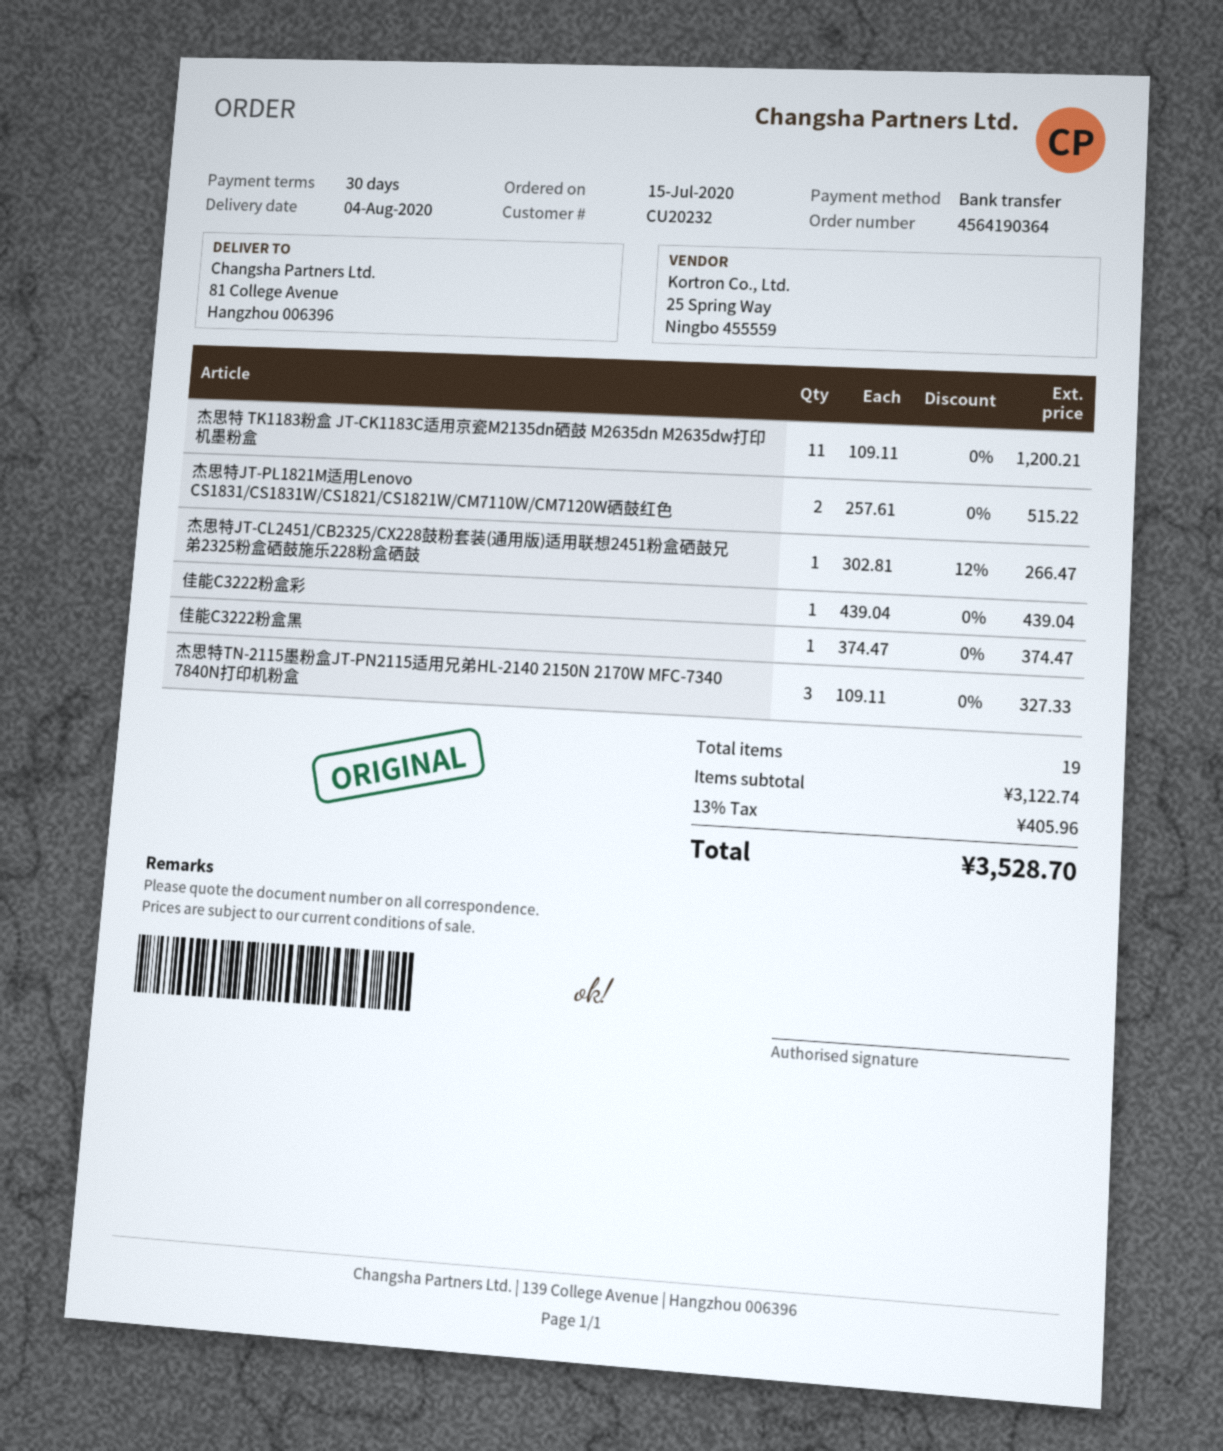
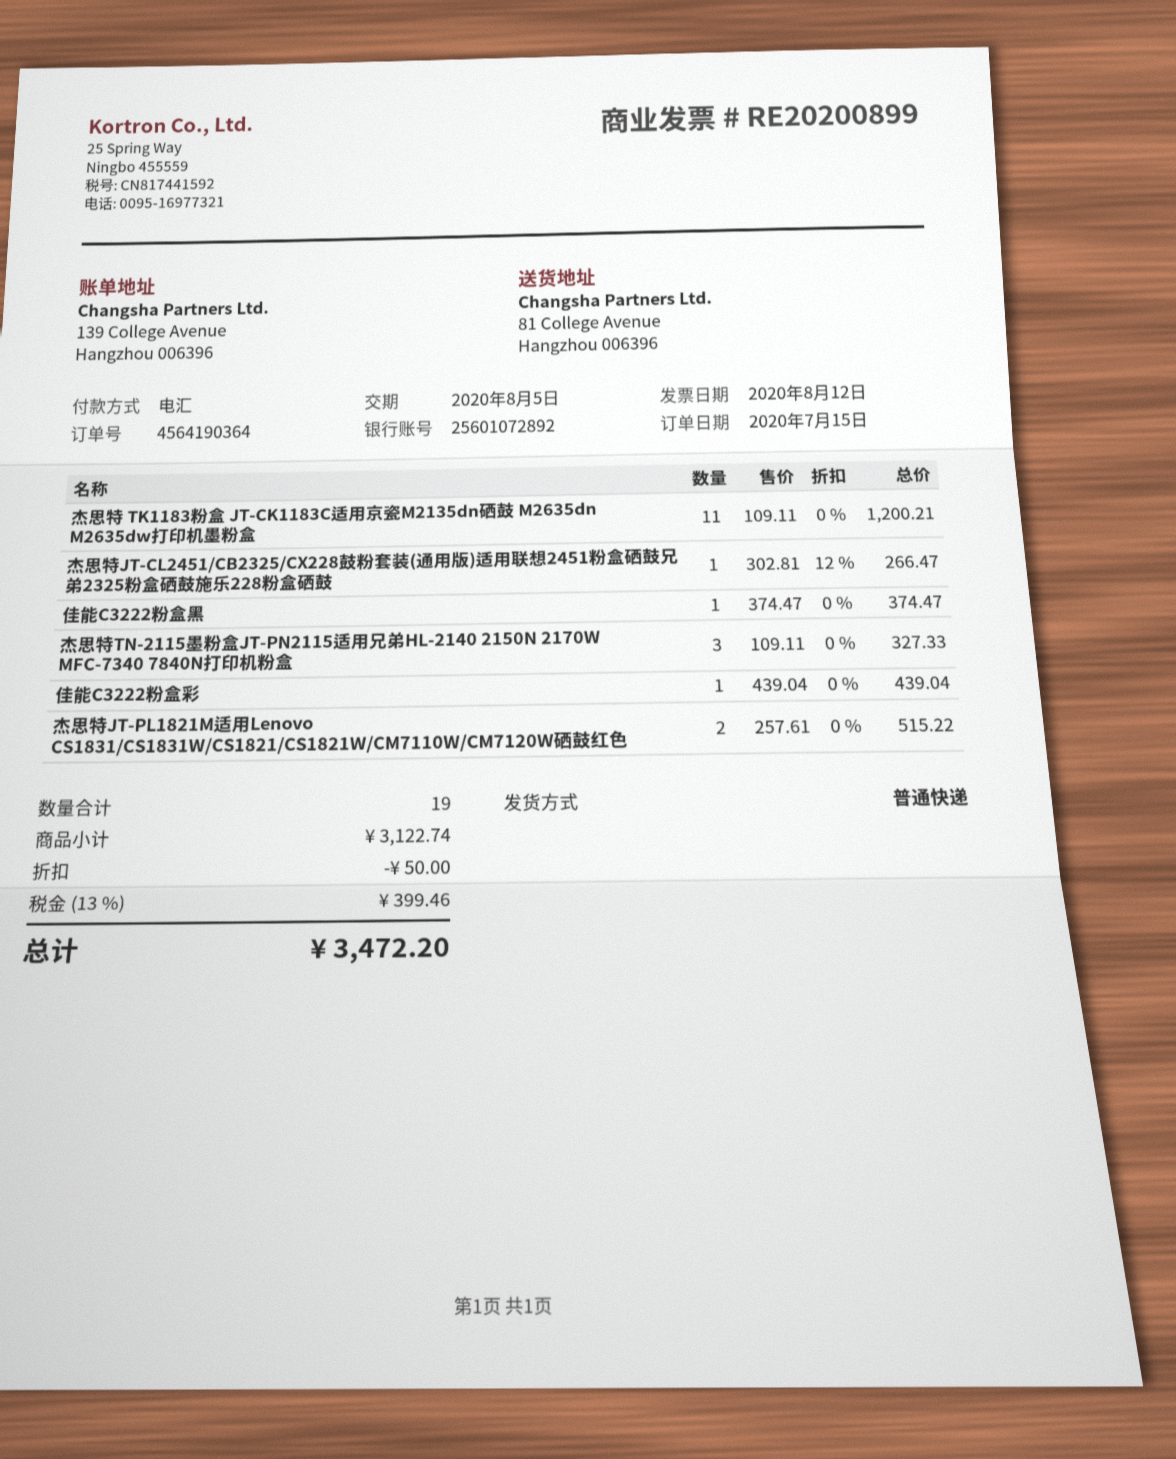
delivery date: 2020-08-04 -> 2020-08-05
discount: none -> 50.00
tax: 13% = 405.96 -> 13% = 399.46
total: 3528.70 -> 3472.20

